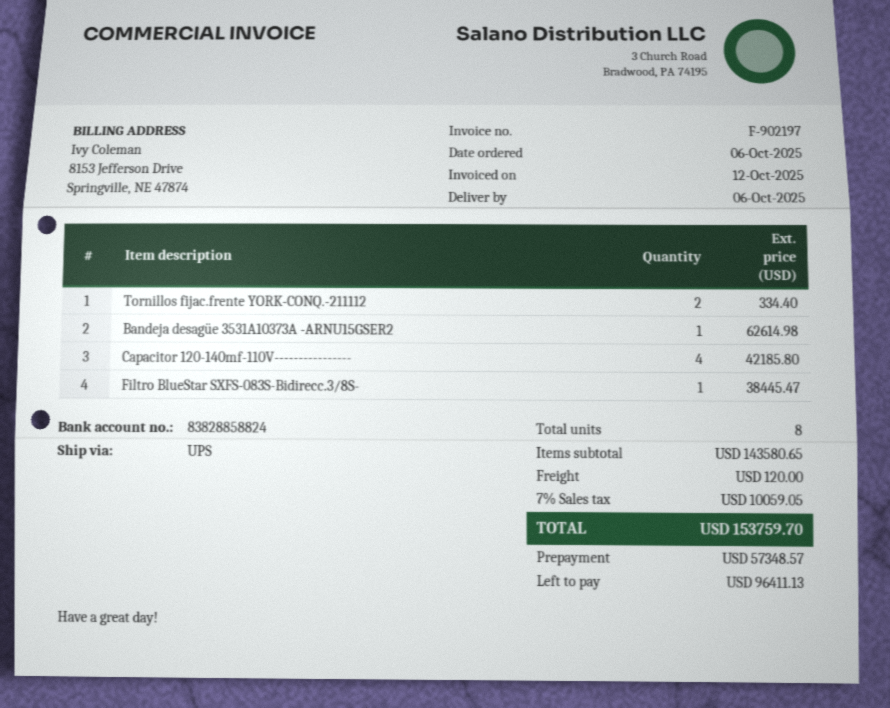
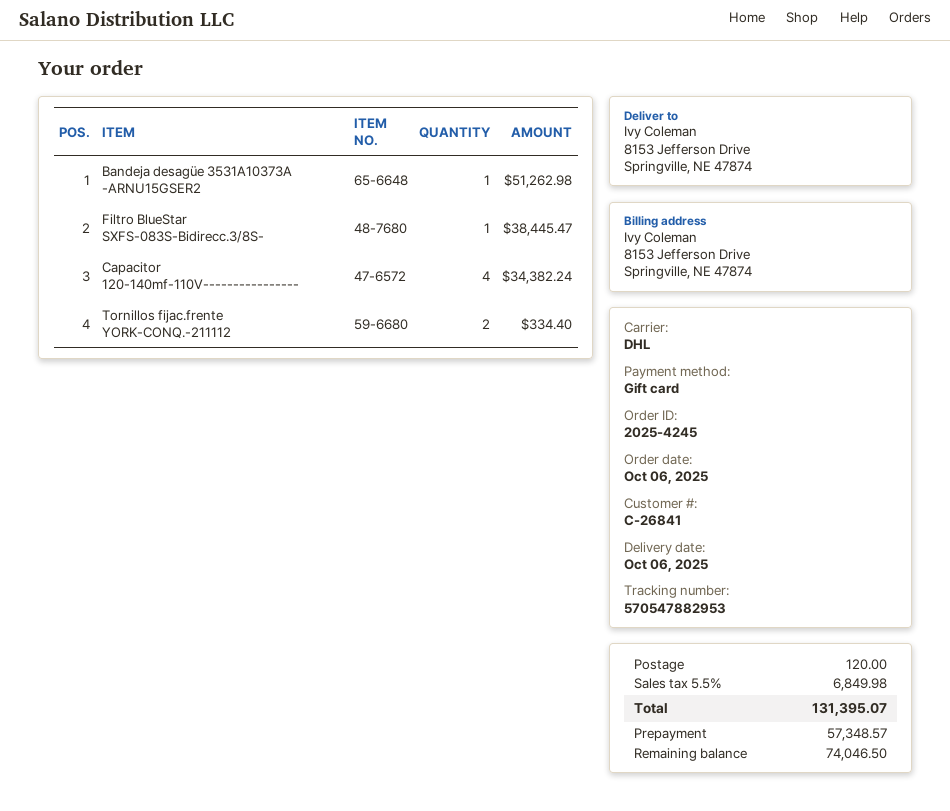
shipping method: UPS -> DHL
Bandeja desagüe 3531A10373A -ARNU15GSER2: 1 for 62614.98 -> 1 for 51262.98
Capacitor 120-140mf-110V----------------: 4 for 42185.80 -> 4 for 34382.24
tax: 7% = 10059.05 -> 5.5% = 6849.98
total: 153759.70 -> 131395.07
balance: 96411.13 -> 74046.50

